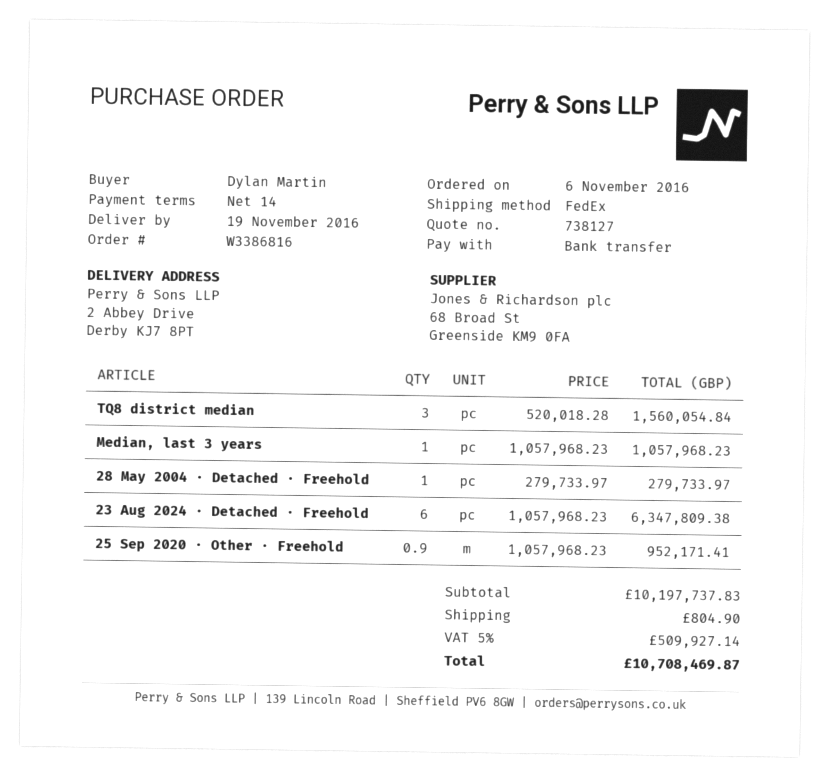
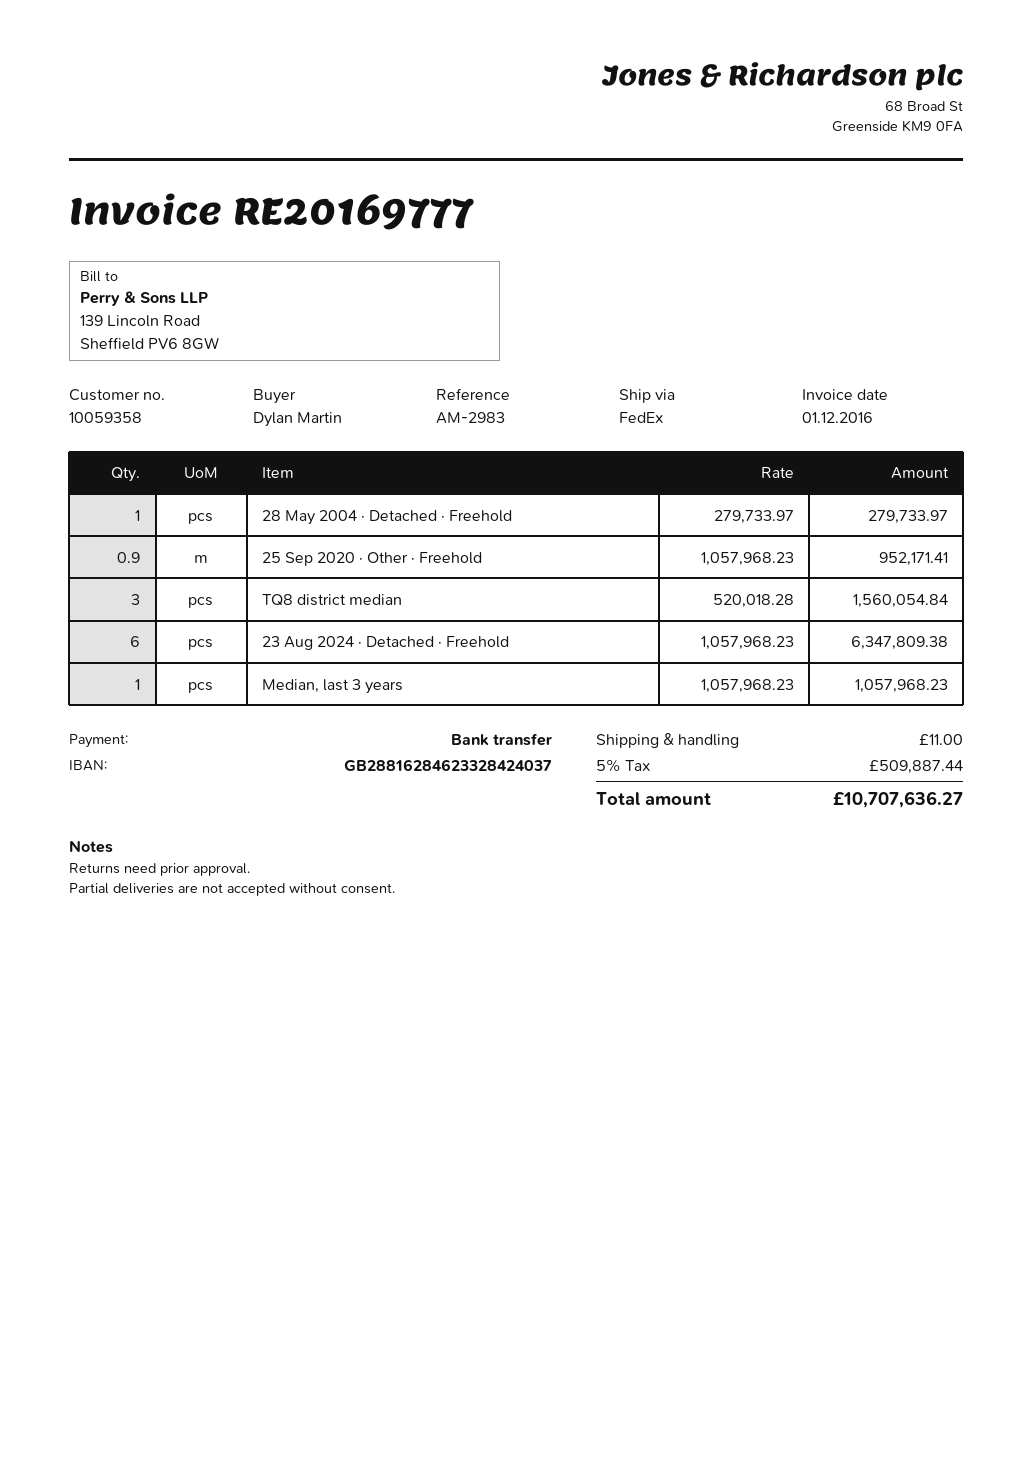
shipping: 804.90 -> 11.00
tax: 5% = 509927.14 -> 5% = 509887.44
total: 10708469.87 -> 10707636.27

